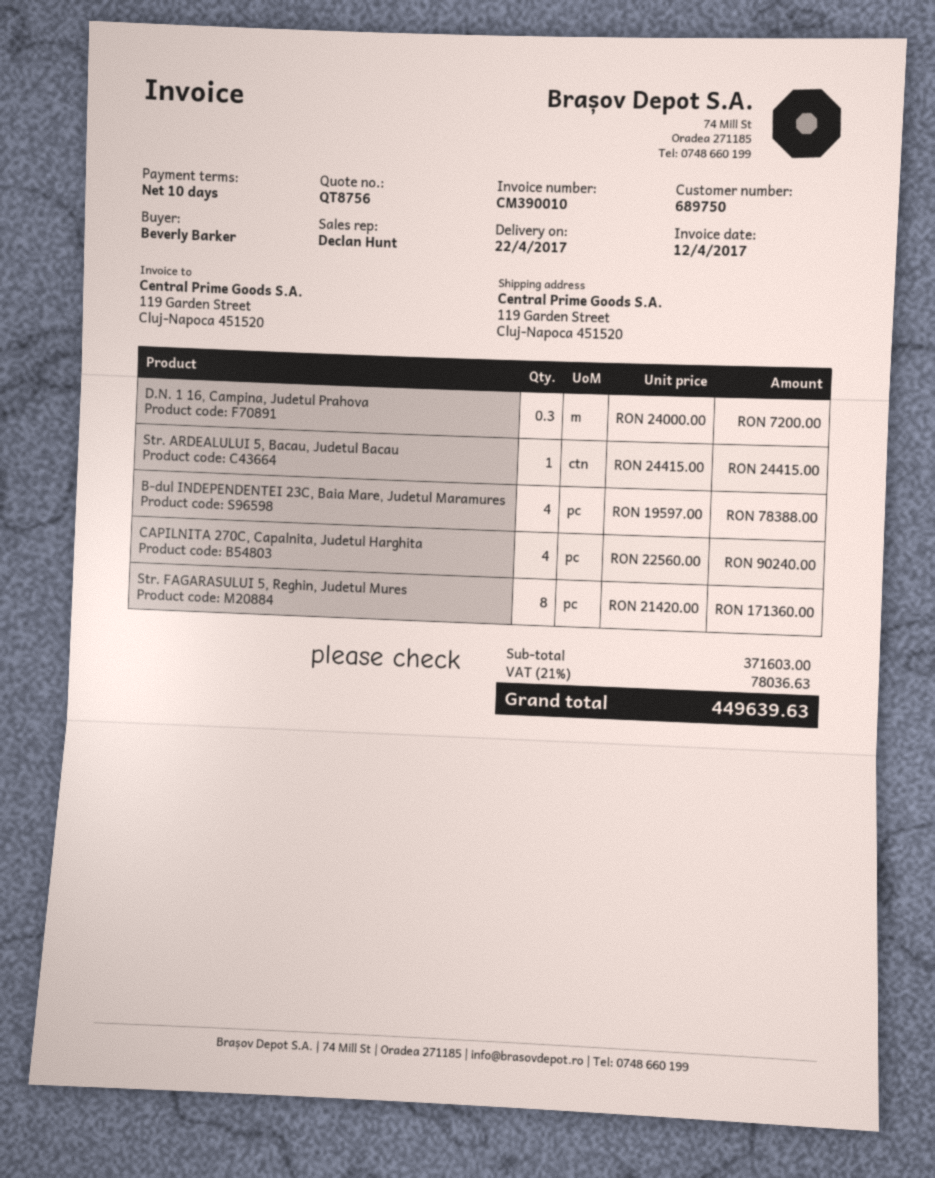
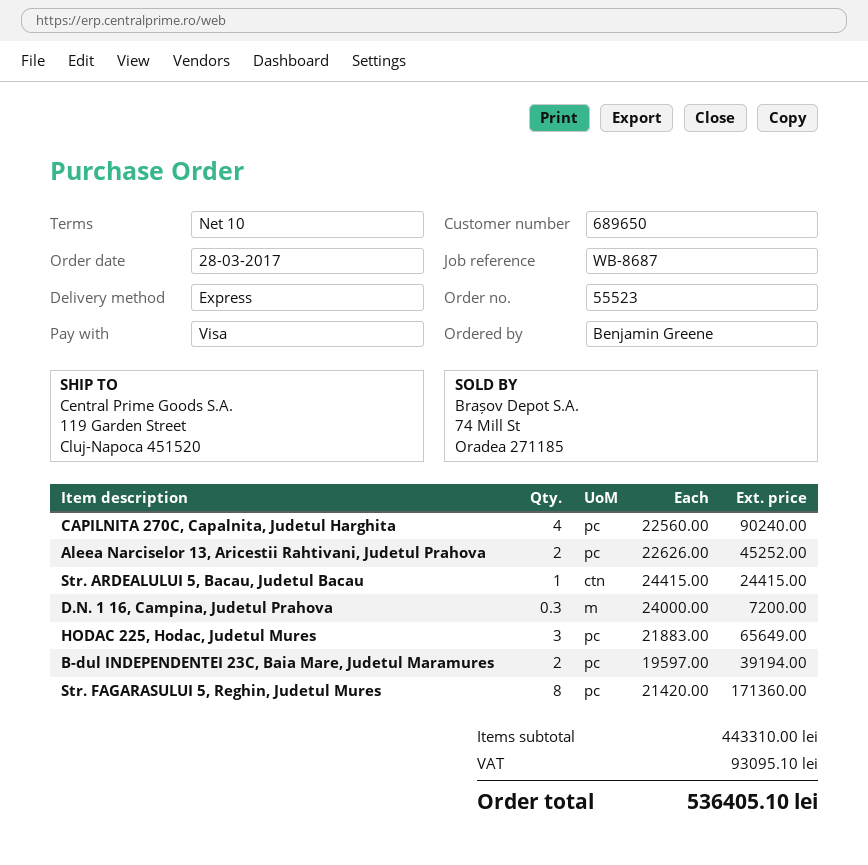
customer number: 689750 -> 689650
ordered by: Beverly Barker -> Benjamin Greene
B-dul INDEPENDENTEI 23C, Baia Mare, Judetul Maramures: 4 x 19597.00 = 78388.00 -> 2 x 19597.00 = 39194.00
Aleea Narciselor 13, Aricestii Rahtivani, Judetul Prahova: none -> 2 x 22626.00 = 45252.00
HODAC 225, Hodac, Judetul Mures: none -> 3 x 21883.00 = 65649.00
subtotal: 371603.00 -> 443310.00
tax: 78036.63 -> 93095.10
total: 449639.63 -> 536405.10

